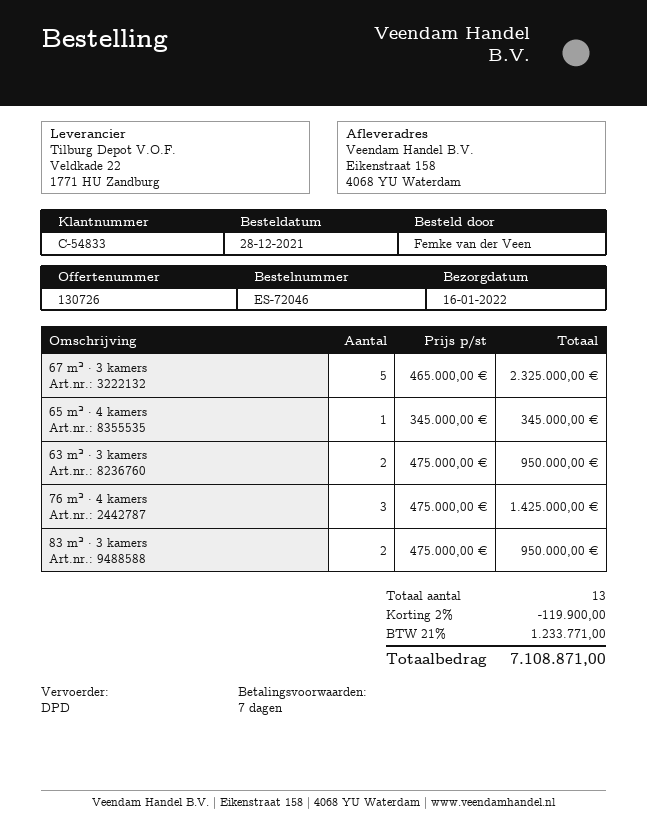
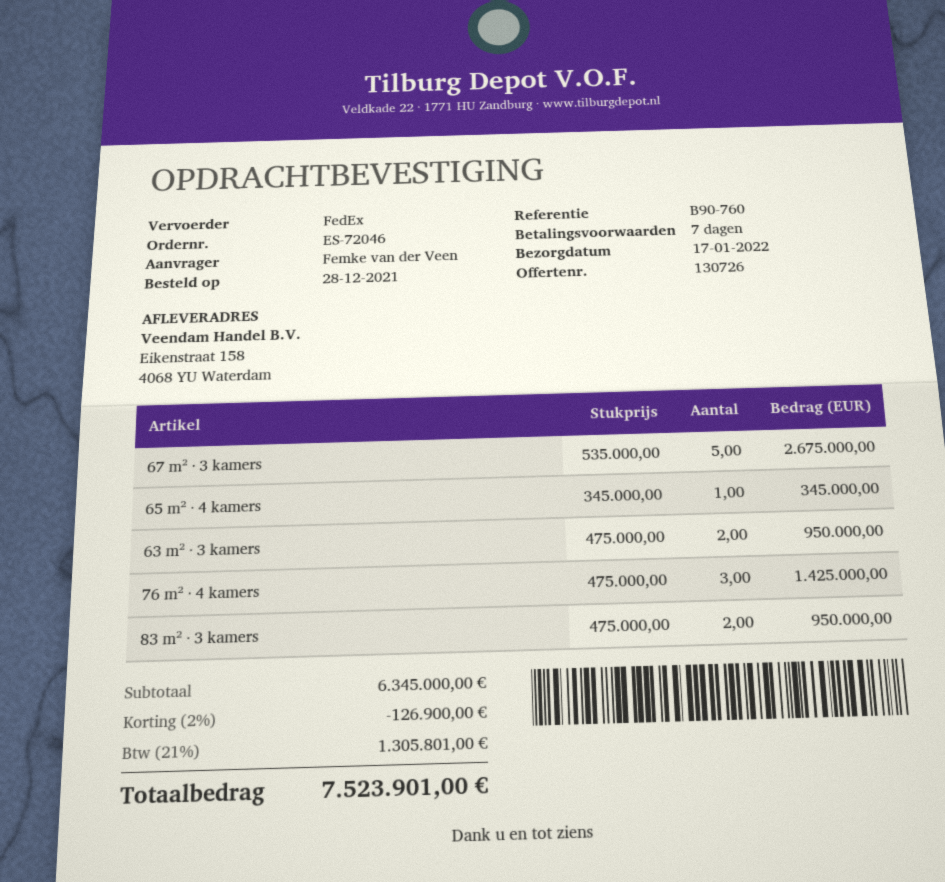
delivery date: 2022-01-16 -> 2022-01-17
shipping method: DPD -> FedEx
67 m² · 3 kamers: 5 x 465000.00 = 2325000.00 -> 5 x 535000.00 = 2675000.00
discount: 2% = 119900.00 -> 2% = 126900.00
tax: 21% = 1233771.00 -> 21% = 1305801.00
total: 7108871.00 -> 7523901.00

